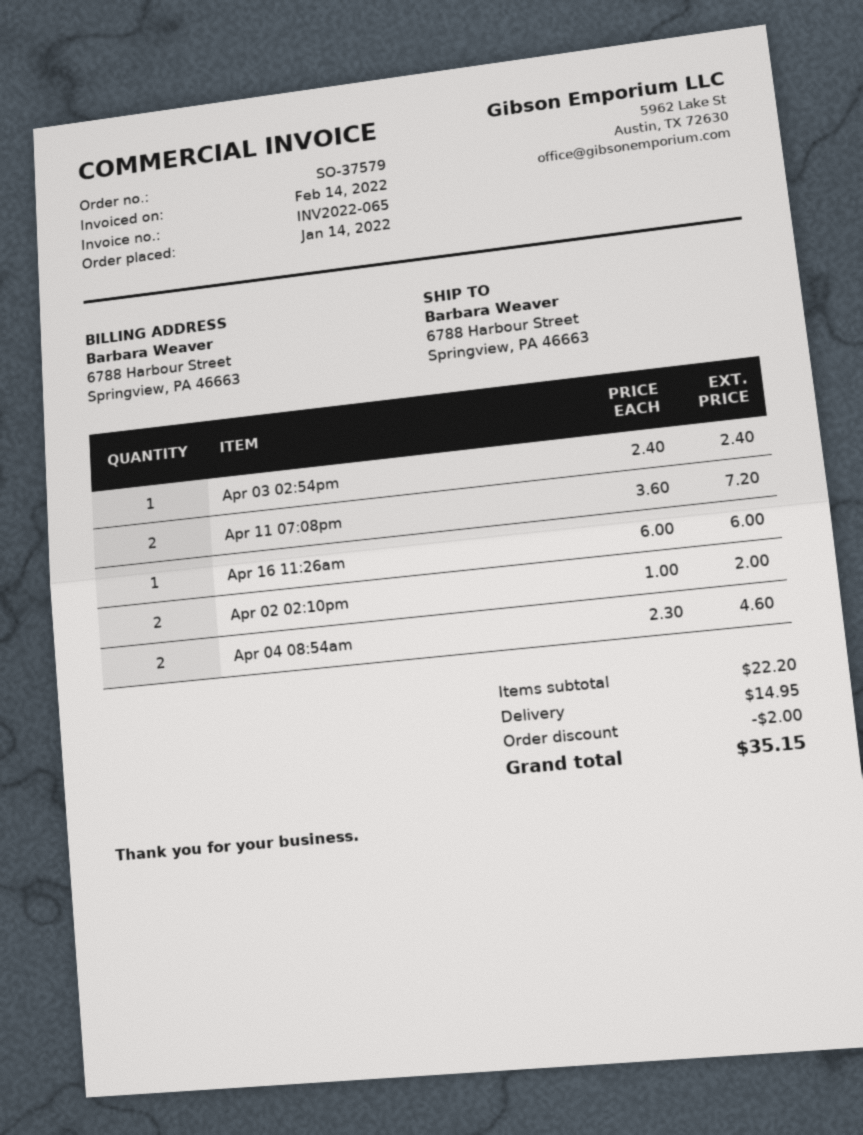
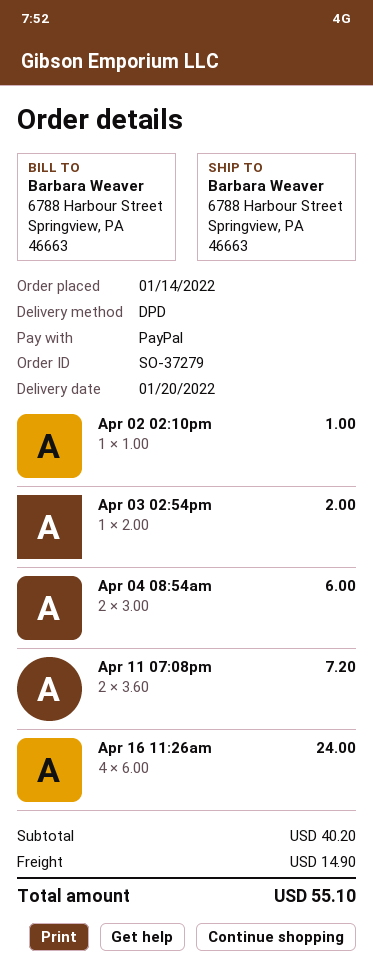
order number: SO-37579 -> SO-37279
Apr 03 02:54pm: 1 x 2.40 = 2.40 -> 1 x 2.00 = 2.00
Apr 16 11:26am: 1 x 6.00 = 6.00 -> 4 x 6.00 = 24.00
Apr 02 02:10pm: 2 x 1.00 = 2.00 -> 1 x 1.00 = 1.00
Apr 04 08:54am: 2 x 2.30 = 4.60 -> 2 x 3.00 = 6.00
subtotal: 22.20 -> 40.20
discount: 2.00 -> none
shipping: 14.95 -> 14.90
total: 35.15 -> 55.10

